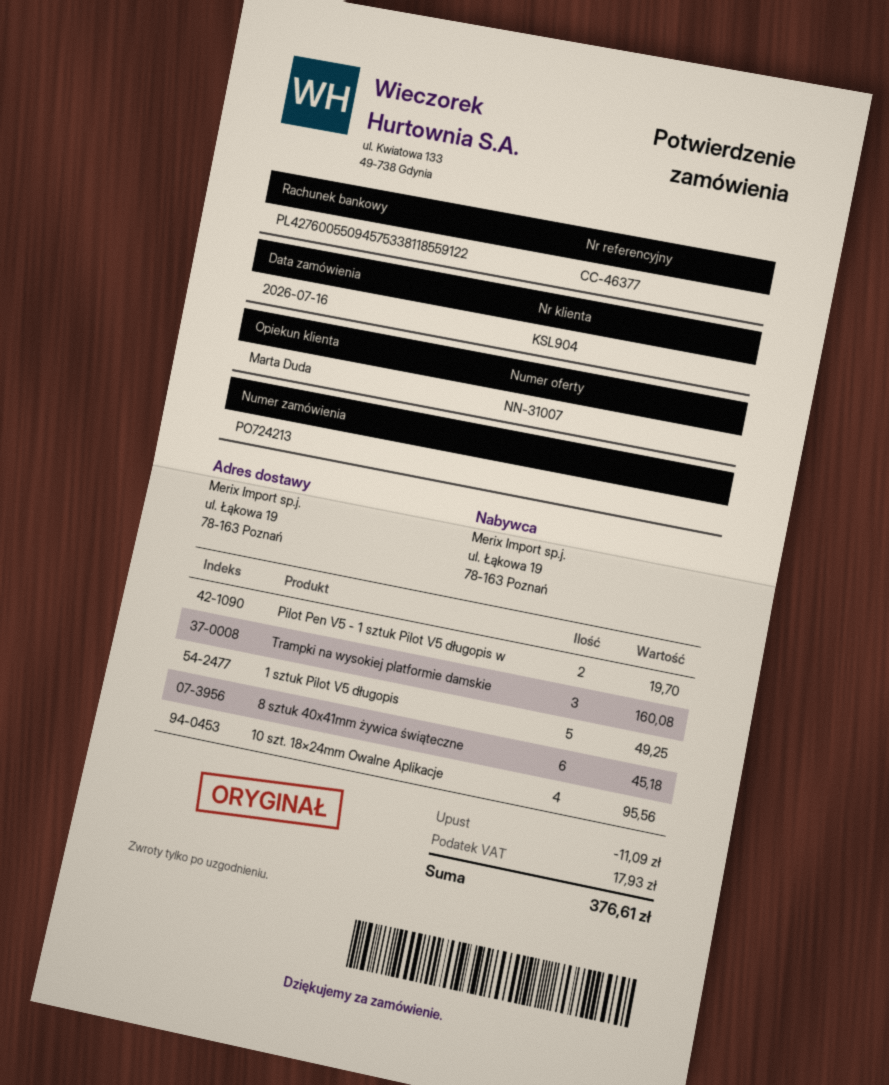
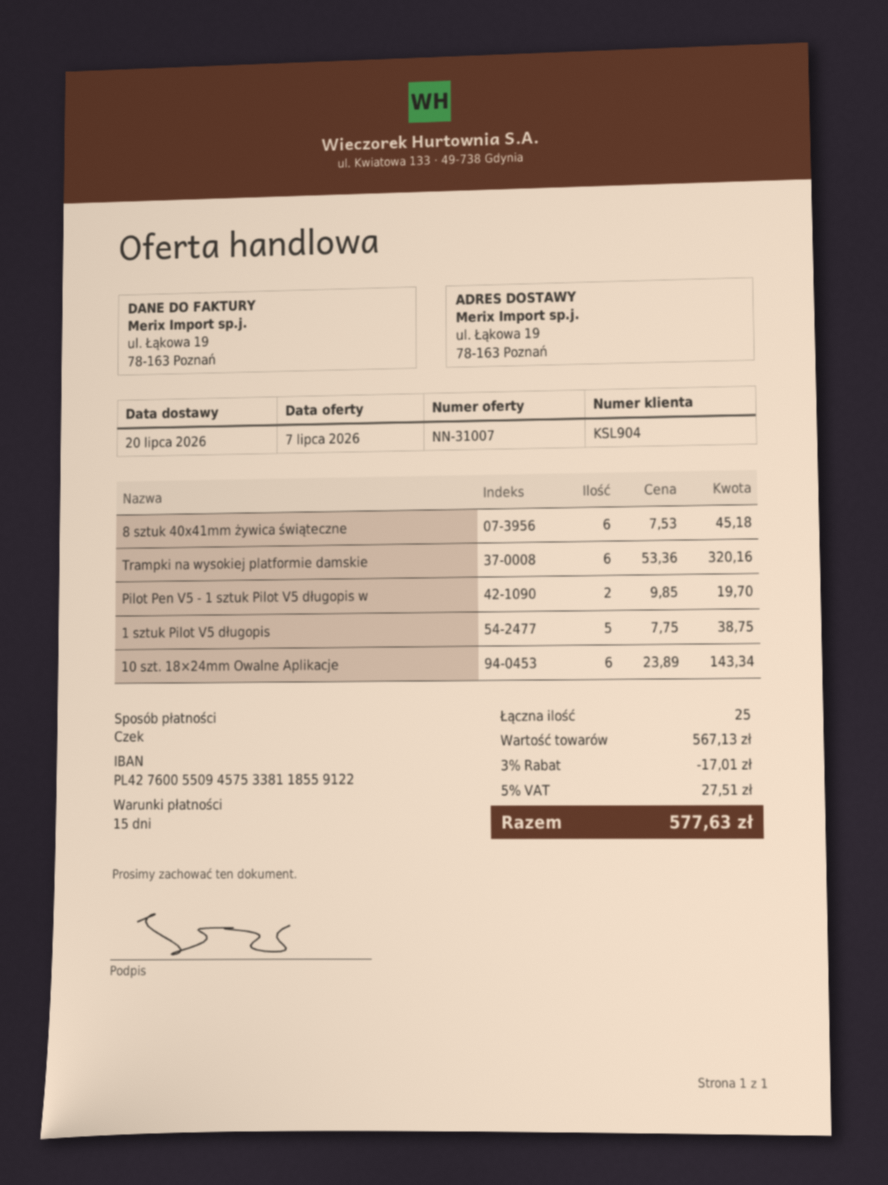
Trampki na wysokiej platformie damskie: 3 for 160.08 -> 6 for 320.16
1 sztuk Pilot V5 długopis: 5 for 49.25 -> 5 for 38.75
10 szt. 18×24mm Owalne Aplikacje: 4 for 95.56 -> 6 for 143.34
discount: 11.09 -> 17.01
tax: 17.93 -> 27.51
total: 376.61 -> 577.63

